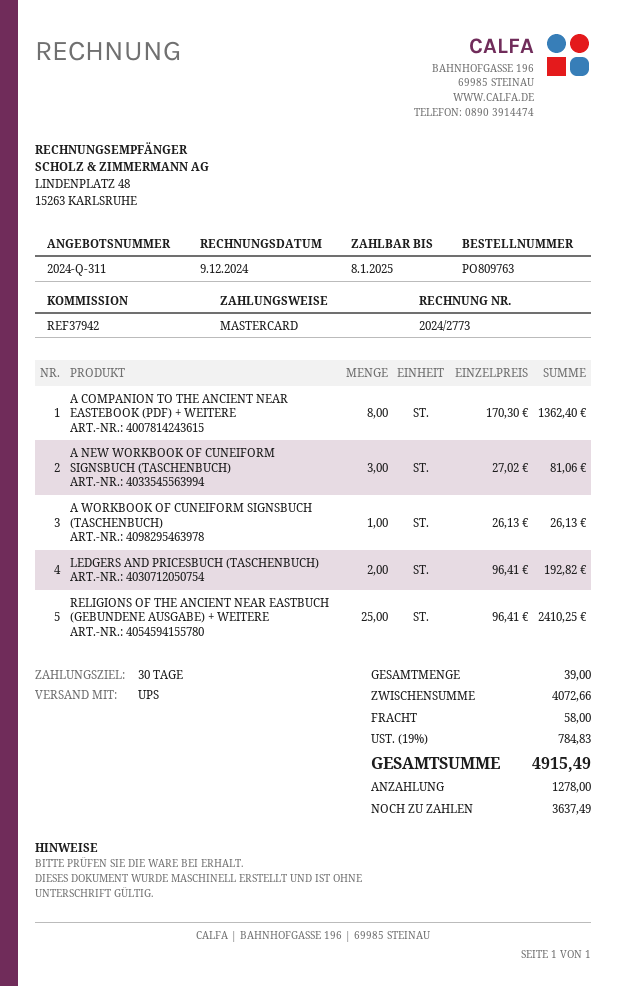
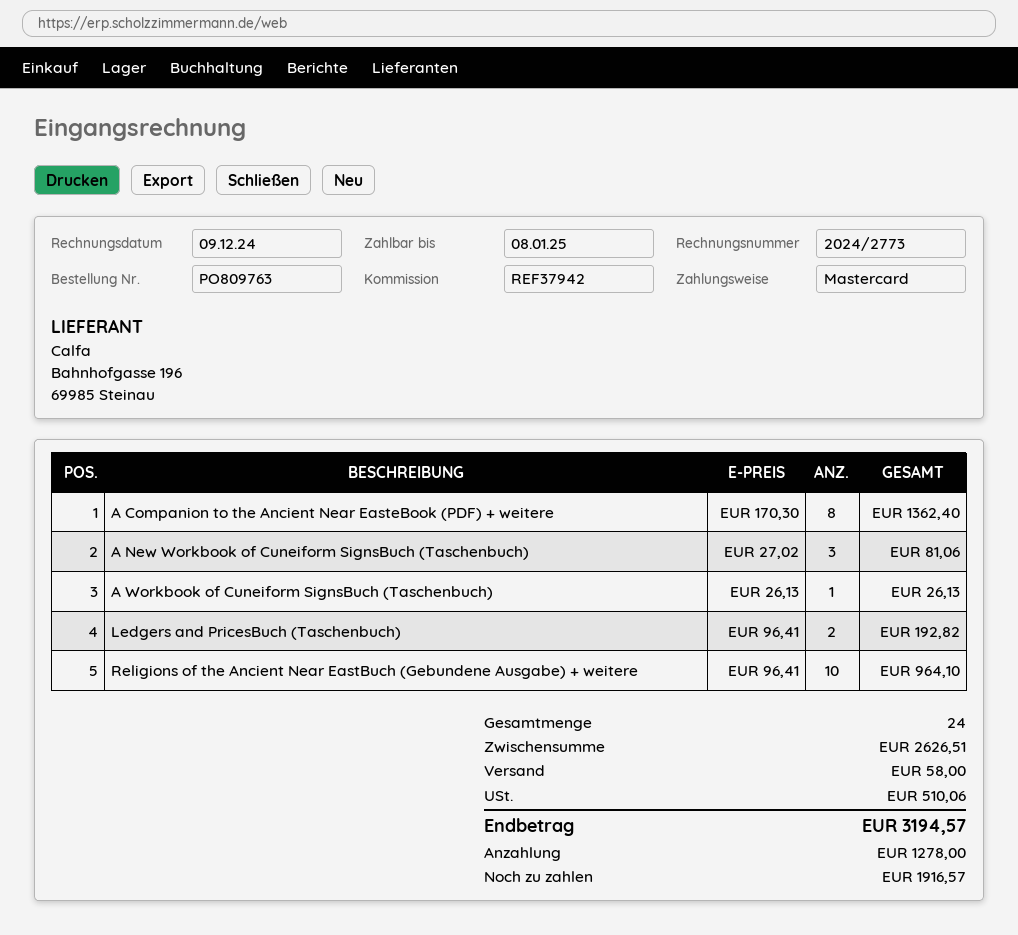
RELIGIONS OF THE ANCIENT NEAR EASTBUCH (GEBUNDENE AUSGABE) + WEITERE: 25 x 96.41 = 2410.25 -> 10 x 96.41 = 964.10
total quantity: 39 -> 24
subtotal: 4072.66 -> 2626.51
tax: 784.83 -> 510.06
total: 4915.49 -> 3194.57
balance: 3637.49 -> 1916.57

